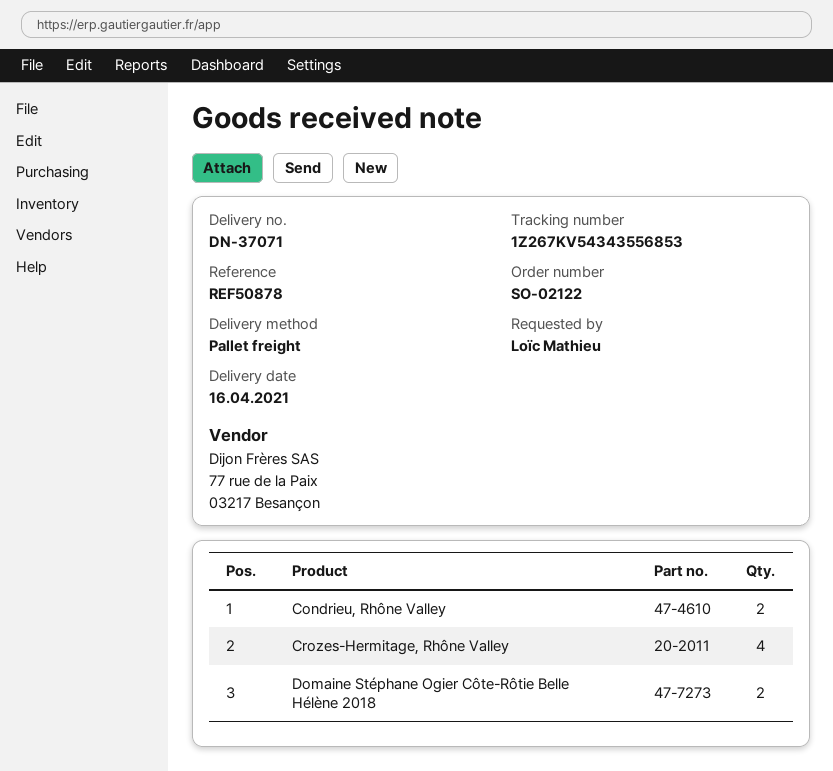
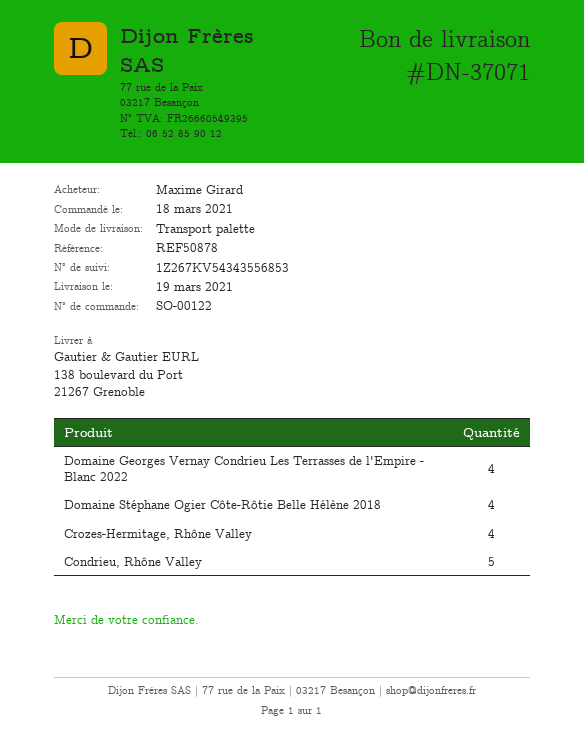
order number: SO-02122 -> SO-00122
delivery date: 2021-04-16 -> 2021-03-19
ordered by: Loïc Mathieu -> Maxime Girard
Condrieu, Rhône Valley: 2 -> 5
Domaine Stéphane Ogier Côte-Rôtie Belle Hélène 2018: 2 -> 4
Domaine Georges Vernay Condrieu Les Terrasses de l'Empire - Blanc 2022: none -> 4

